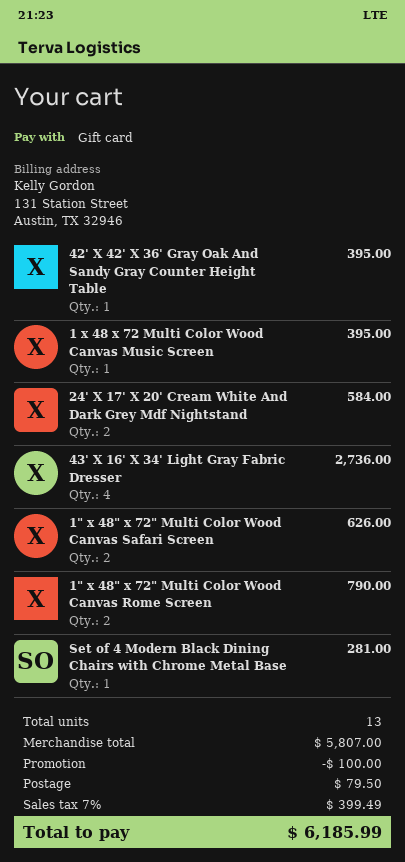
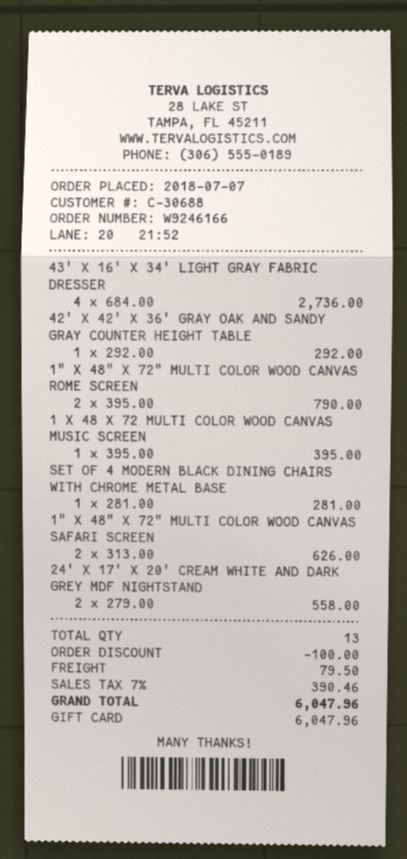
42' X 42' X 36' Gray Oak And Sandy Gray Counter Height Table: 1 for 395.00 -> 1 for 292.00
24' X 17' X 20' Cream White And Dark Grey Mdf Nightstand: 2 for 584.00 -> 2 for 558.00
tax: 7% = 399.49 -> 7% = 390.46
total: 6185.99 -> 6047.96

